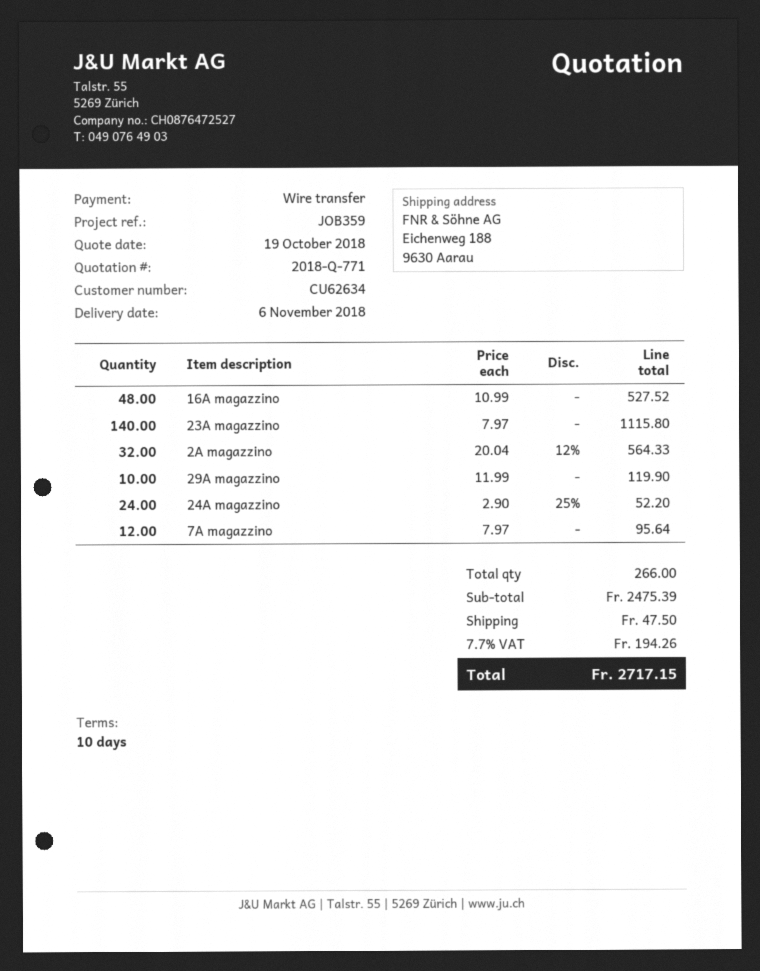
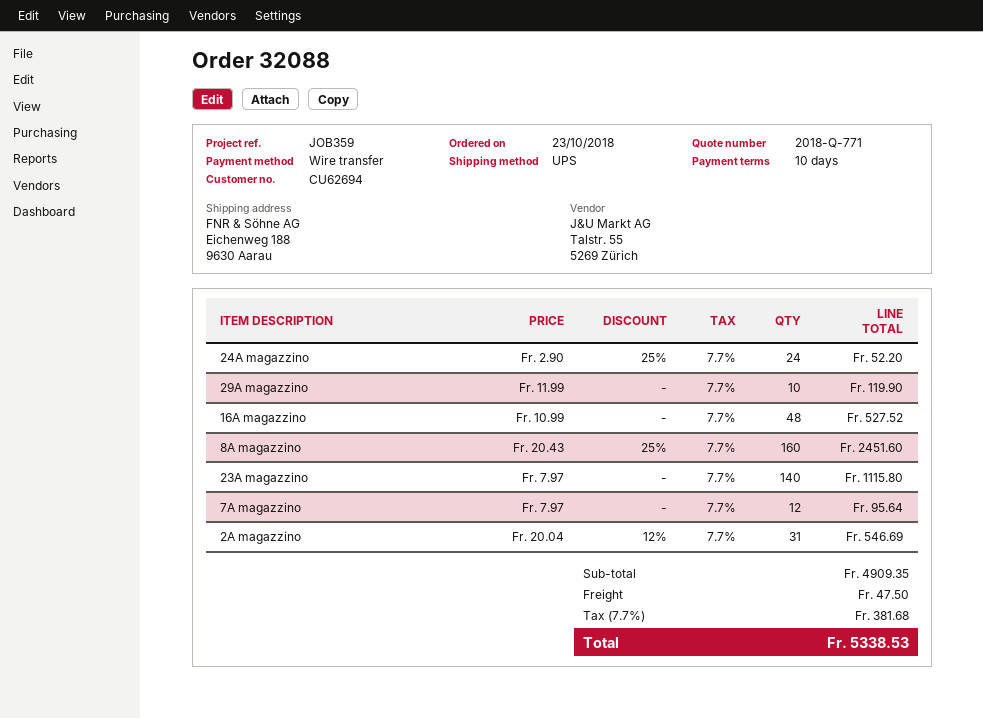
customer number: CU62634 -> CU62694
2A magazzino: 32 x 20.04 - 12% = 564.33 -> 31 x 20.04 - 12% = 546.69
8A magazzino: none -> 160 x 20.43 - 25% = 2451.60
subtotal: 2475.39 -> 4909.35
tax: 7.7% = 194.26 -> 7.7% = 381.68
total: 2717.15 -> 5338.53

